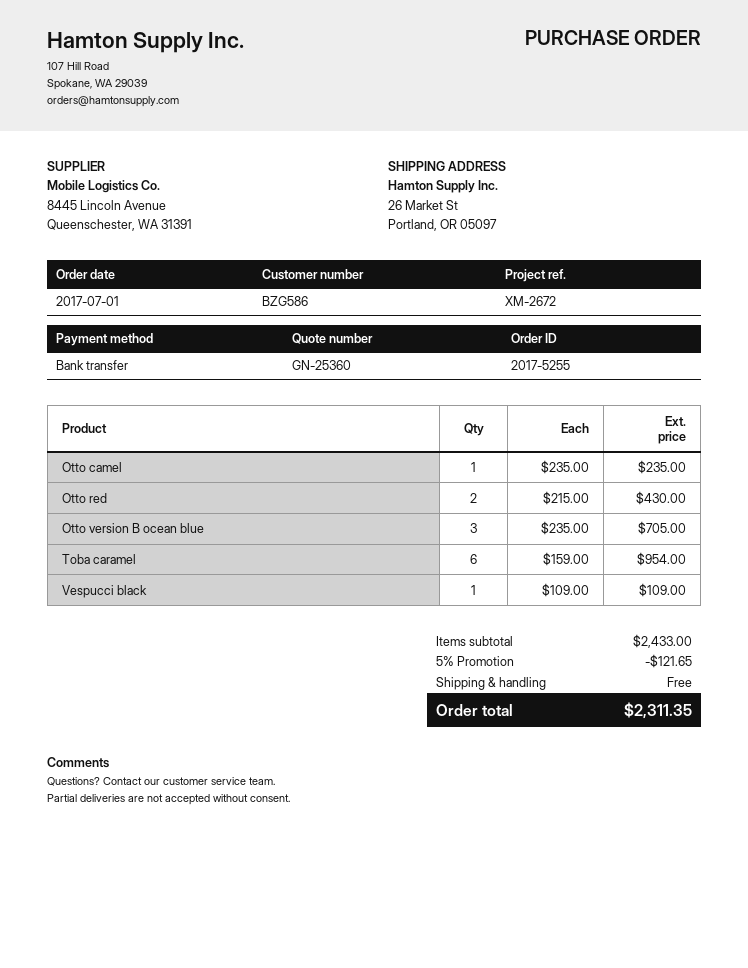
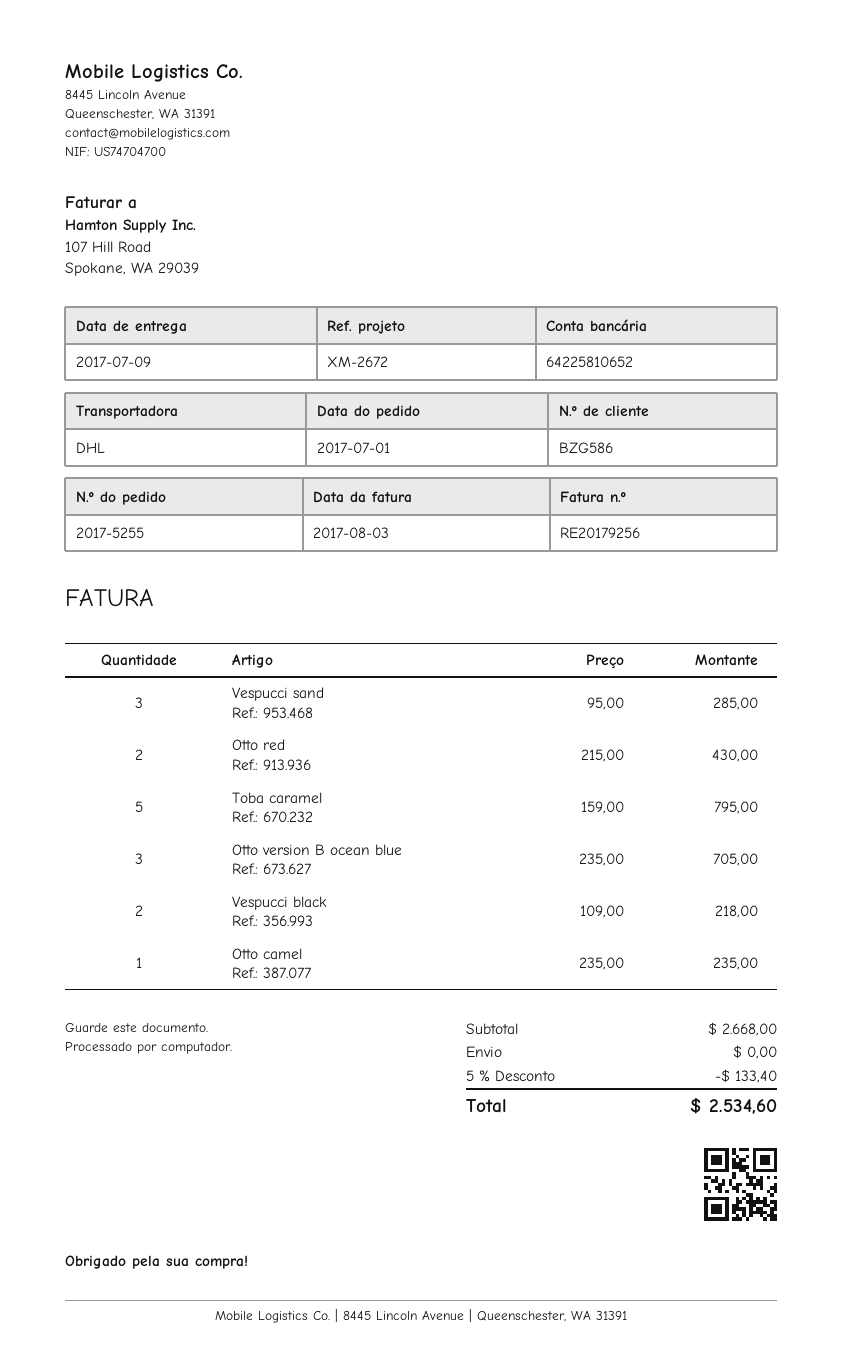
Toba caramel: 6 x 159.00 = 954.00 -> 5 x 159.00 = 795.00
Vespucci black: 1 x 109.00 = 109.00 -> 2 x 109.00 = 218.00
Vespucci sand: none -> 3 x 95.00 = 285.00
subtotal: 2433.00 -> 2668.00
discount: 5% = 121.65 -> 5% = 133.40
total: 2311.35 -> 2534.60

